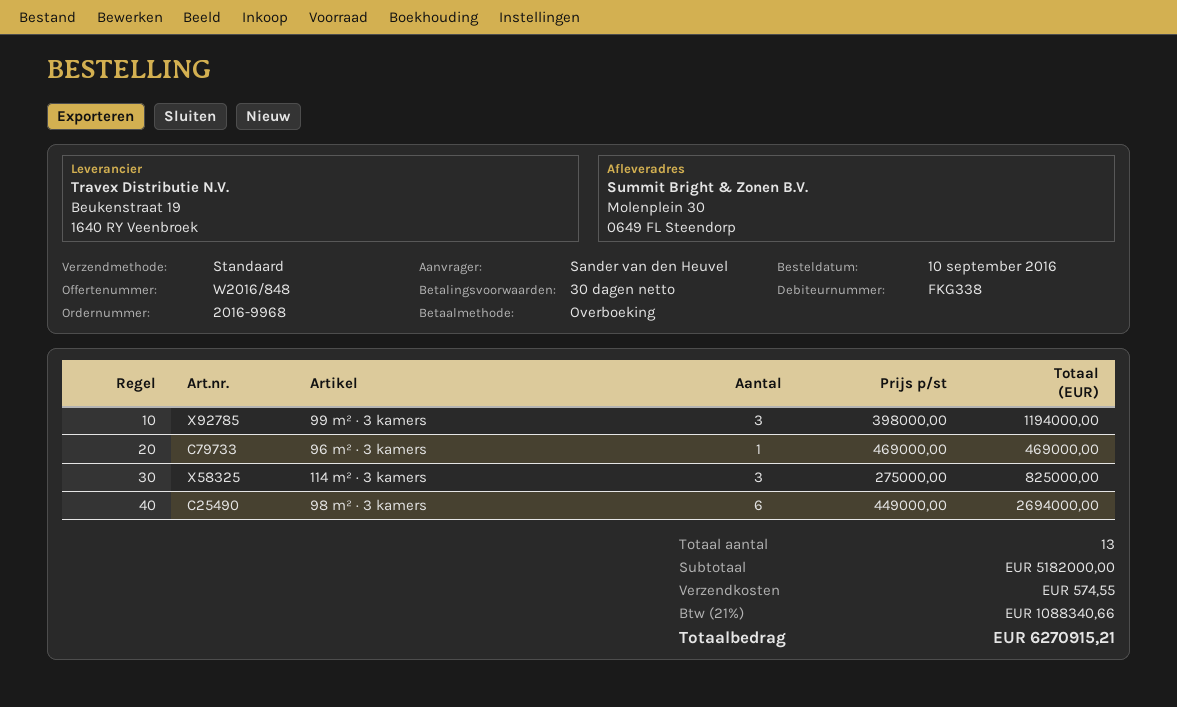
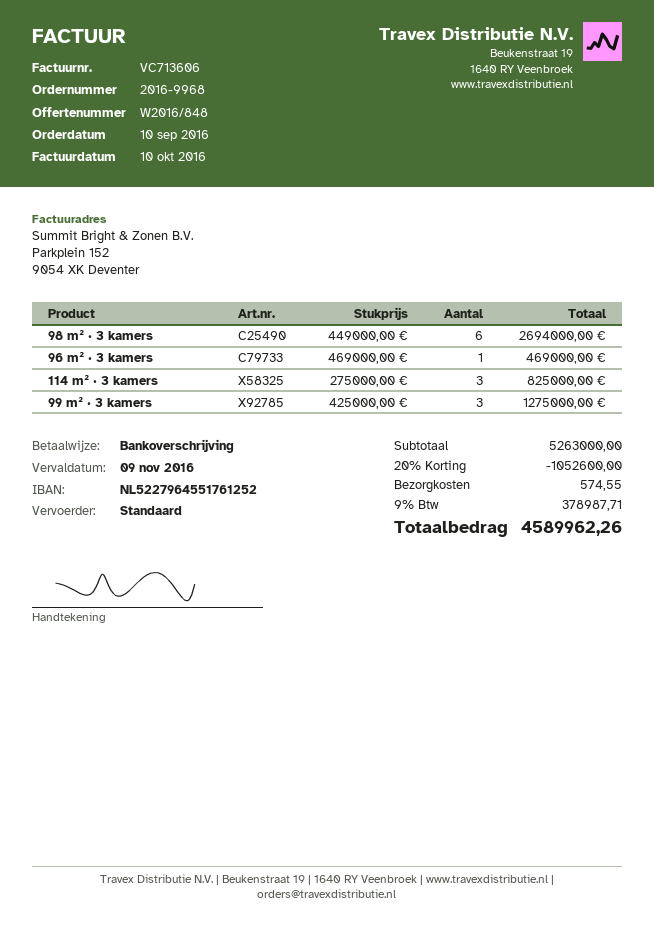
99 m² · 3 kamers: 3 x 398000.00 = 1194000.00 -> 3 x 425000.00 = 1275000.00
subtotal: 5182000.00 -> 5263000.00
discount: none -> 20% = 1052600.00
tax: 21% = 1088340.66 -> 9% = 378987.71
total: 6270915.21 -> 4589962.26

